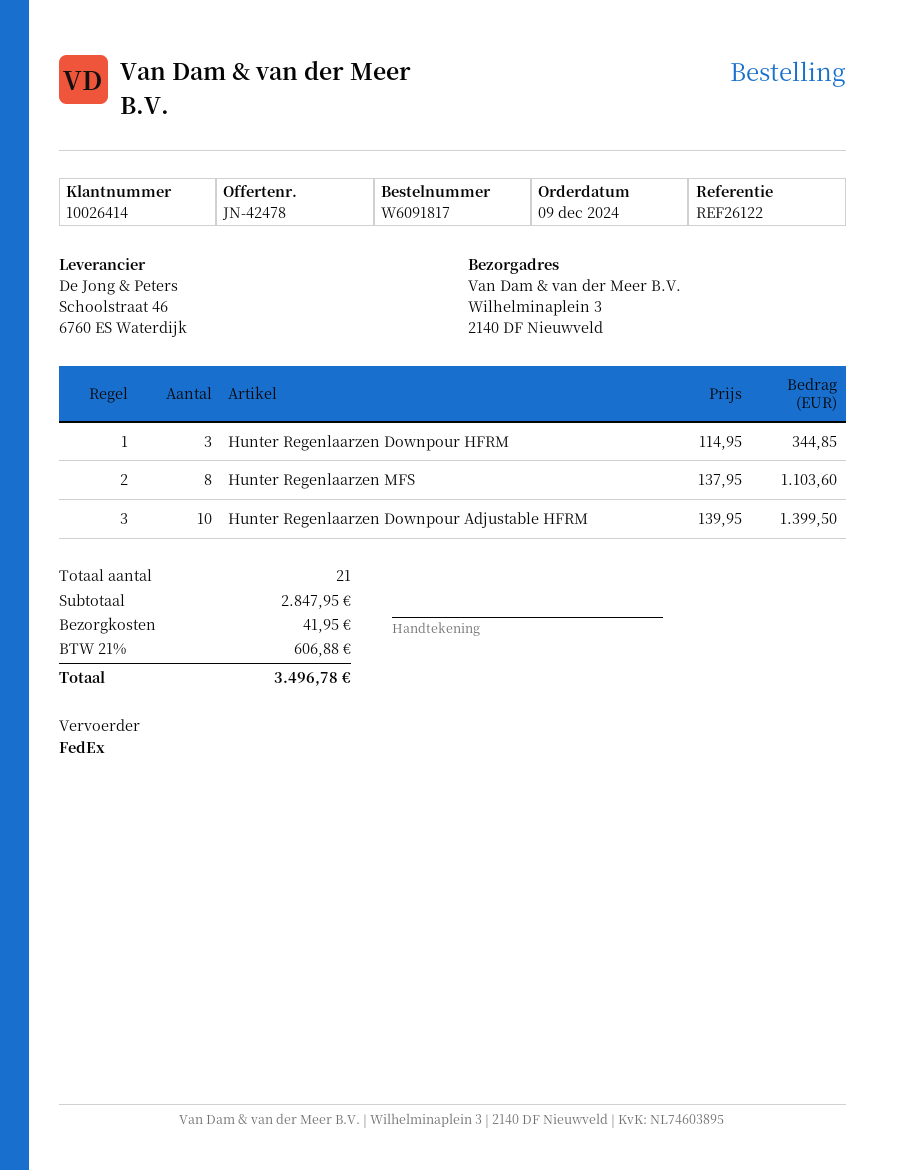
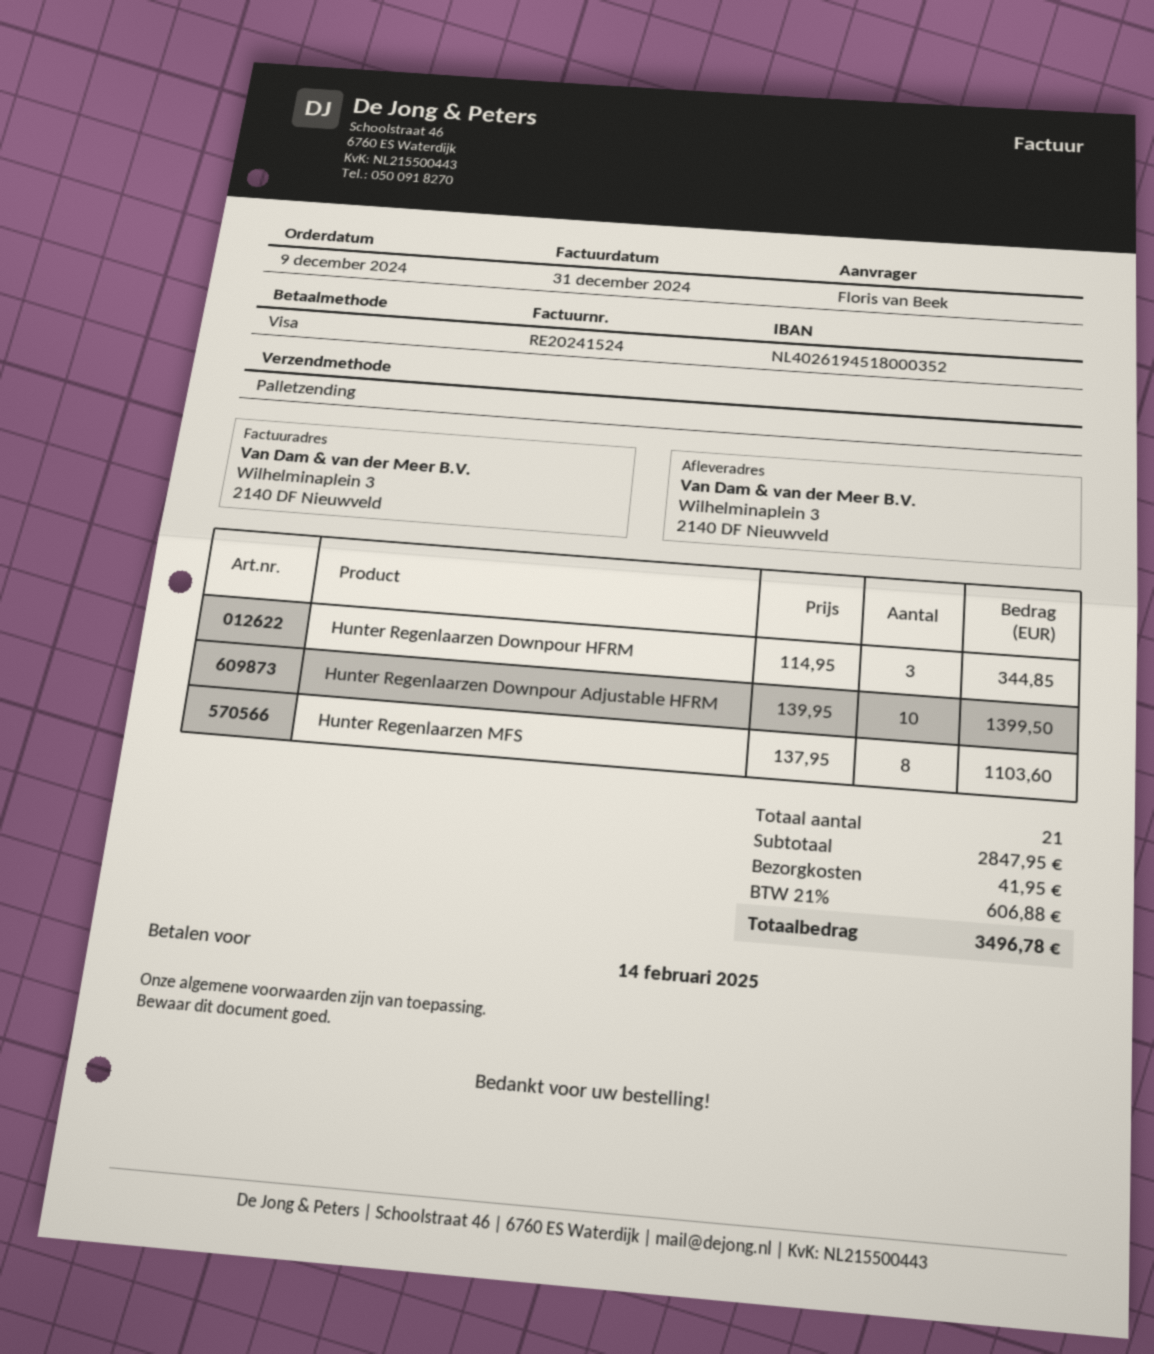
shipping method: FedEx -> pallet freight

